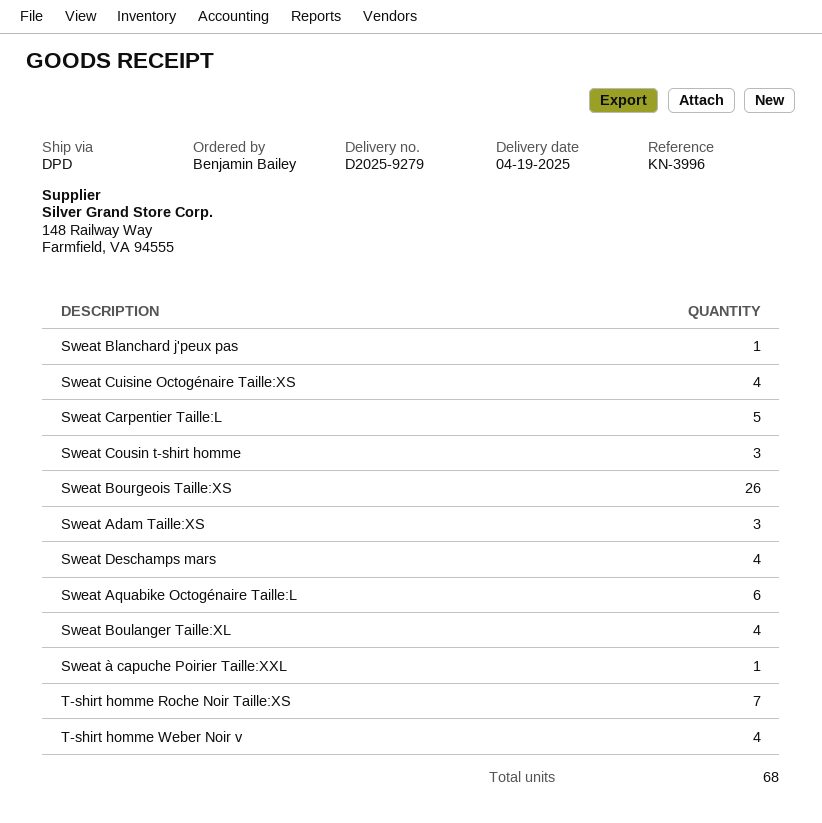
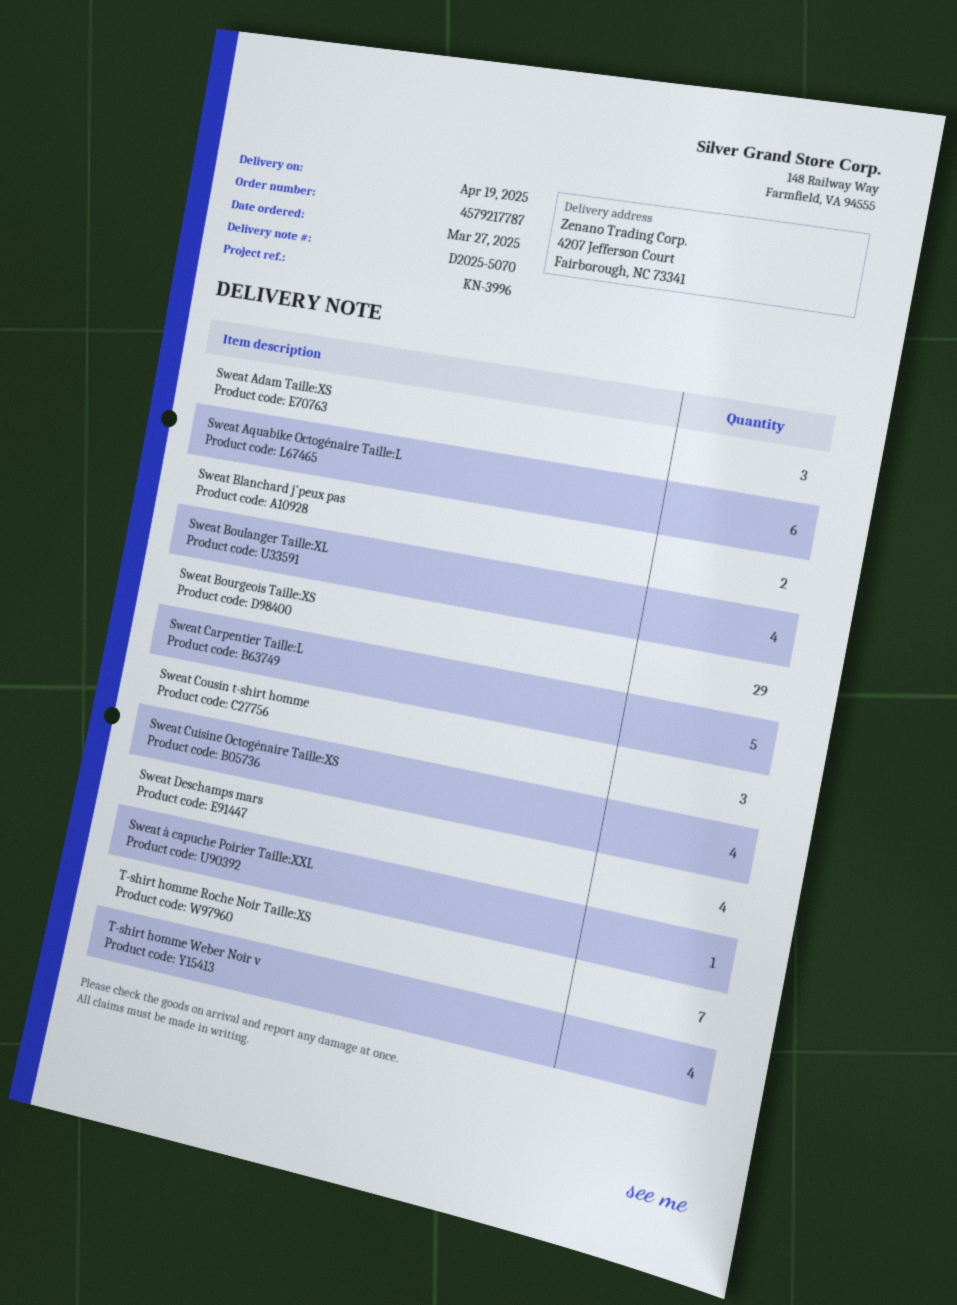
delivery note number: D2025-9279 -> D2025-5070
Sweat Blanchard j'peux pas: 1 -> 2
Sweat Bourgeois Taille:XS: 26 -> 29

